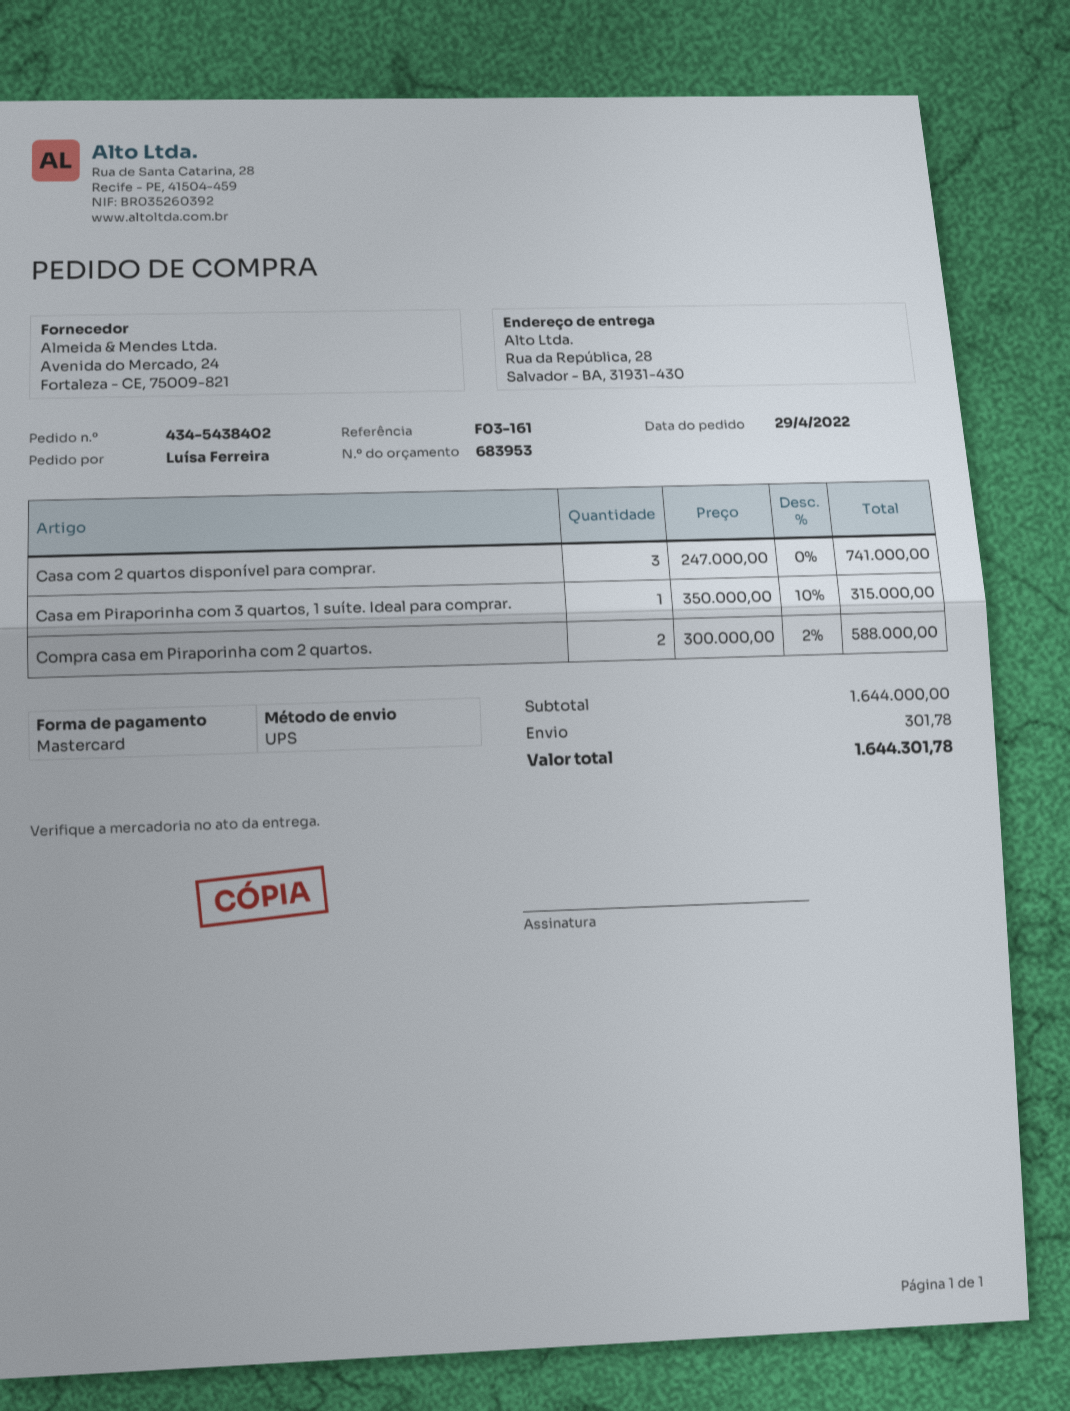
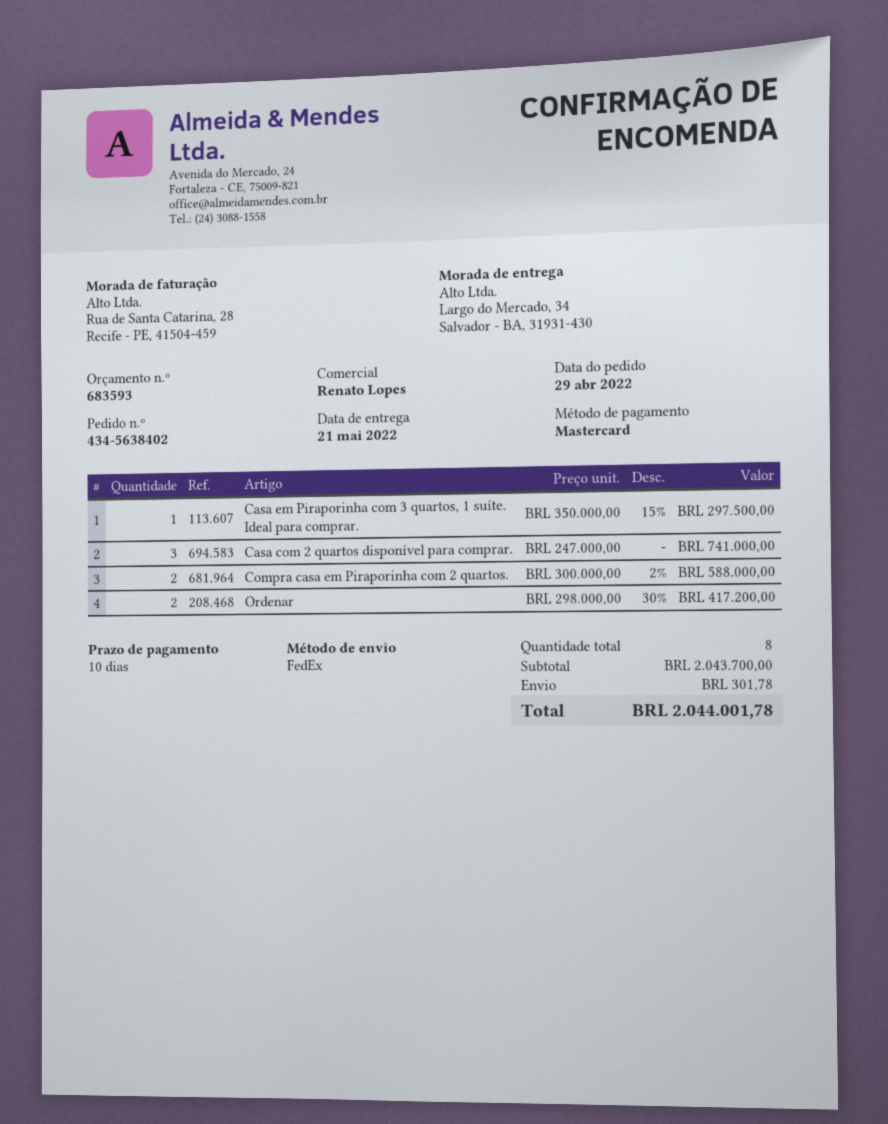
quote number: 683953 -> 683593
order number: 434-5438402 -> 434-5638402
shipping method: UPS -> FedEx
ship to: Rua da República, 28, Salvador - BA, 31931-430 -> Largo do Mercado, 34, Salvador - BA, 31931-430
Casa em Piraporinha com 3 quartos, 1 suíte. Ideal para comprar.: 1 x 350000.00 - 10% = 315000.00 -> 1 x 350000.00 - 15% = 297500.00
Ordenar: none -> 2 x 298000.00 - 30% = 417200.00
subtotal: 1644000.00 -> 2043700.00
total: 1644301.78 -> 2044001.78

